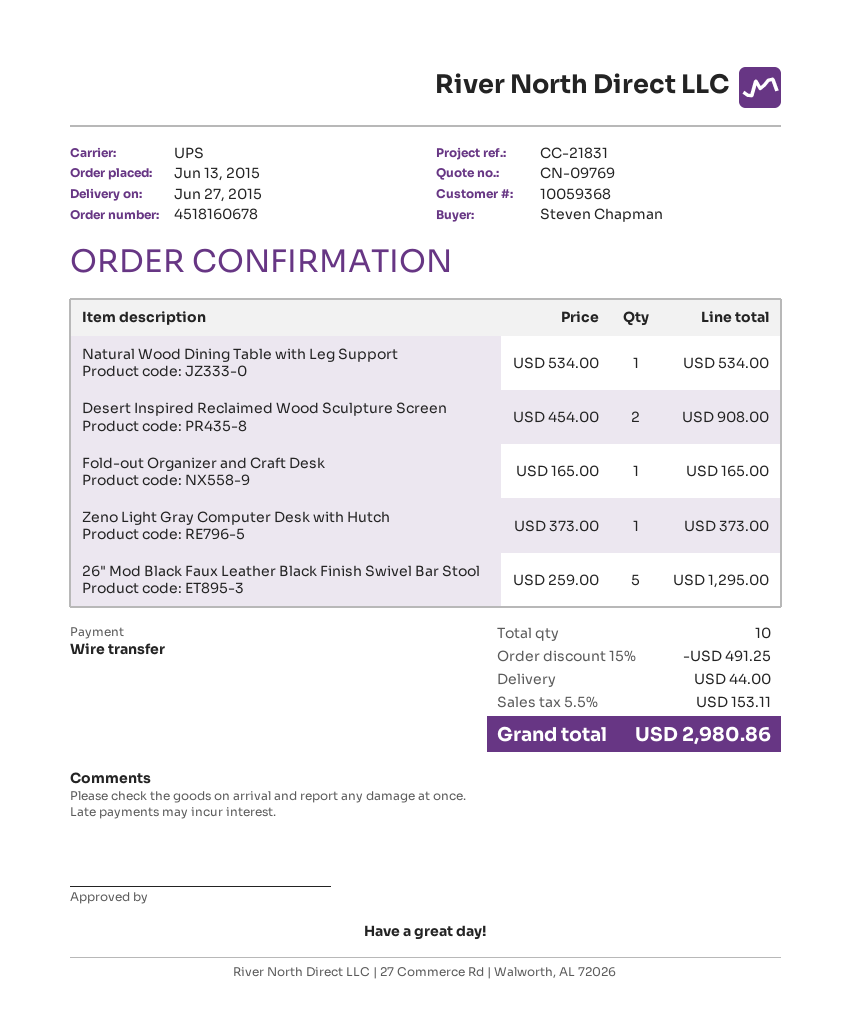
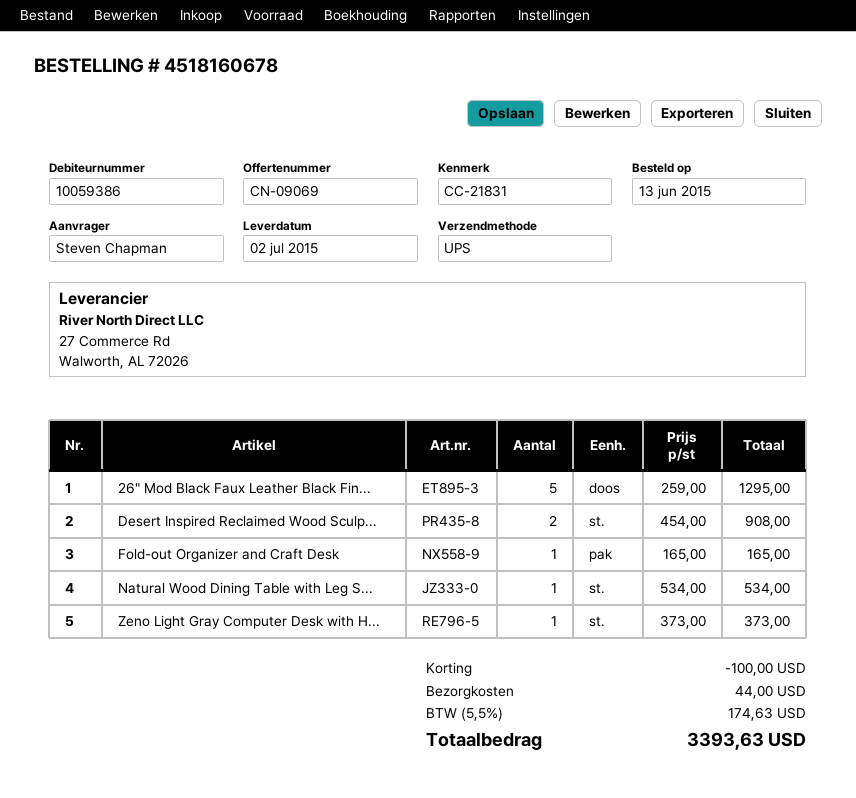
quote number: CN-09769 -> CN-09069
delivery date: 2015-06-27 -> 2015-07-02
customer number: 10059368 -> 10059386
discount: 491.25 -> 100.00
tax: 5.5% = 153.11 -> 5.5% = 174.63
total: 2980.86 -> 3393.63

